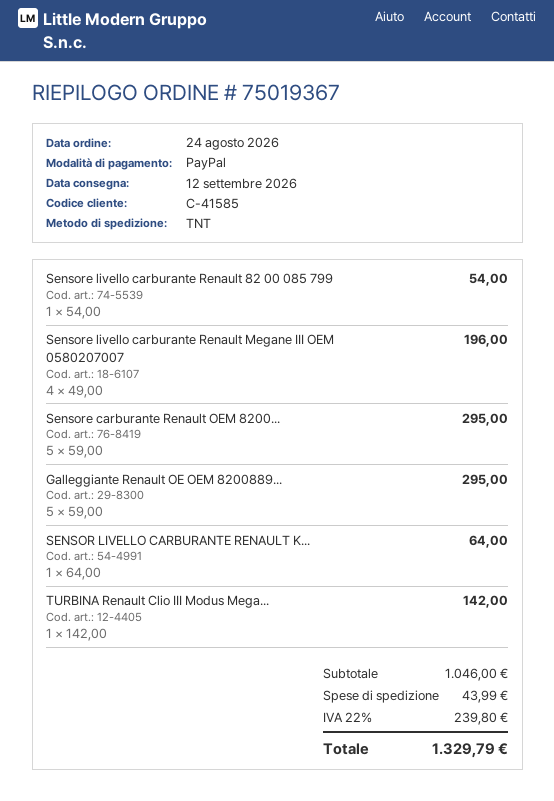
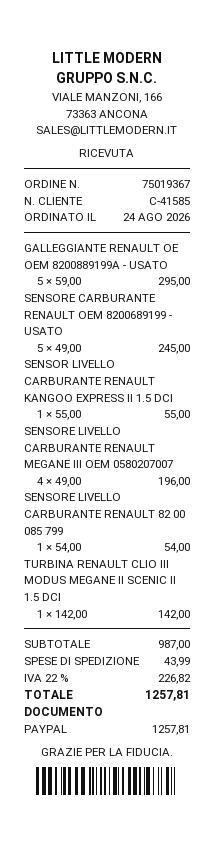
Sensore carburante Renault OEM 8200...: 5 x 59.00 = 295.00 -> 5 x 49.00 = 245.00
SENSOR LIVELLO CARBURANTE RENAULT K...: 1 x 64.00 = 64.00 -> 1 x 55.00 = 55.00
subtotal: 1046.00 -> 987.00
tax: 22% = 239.80 -> 22% = 226.82
total: 1329.79 -> 1257.81

